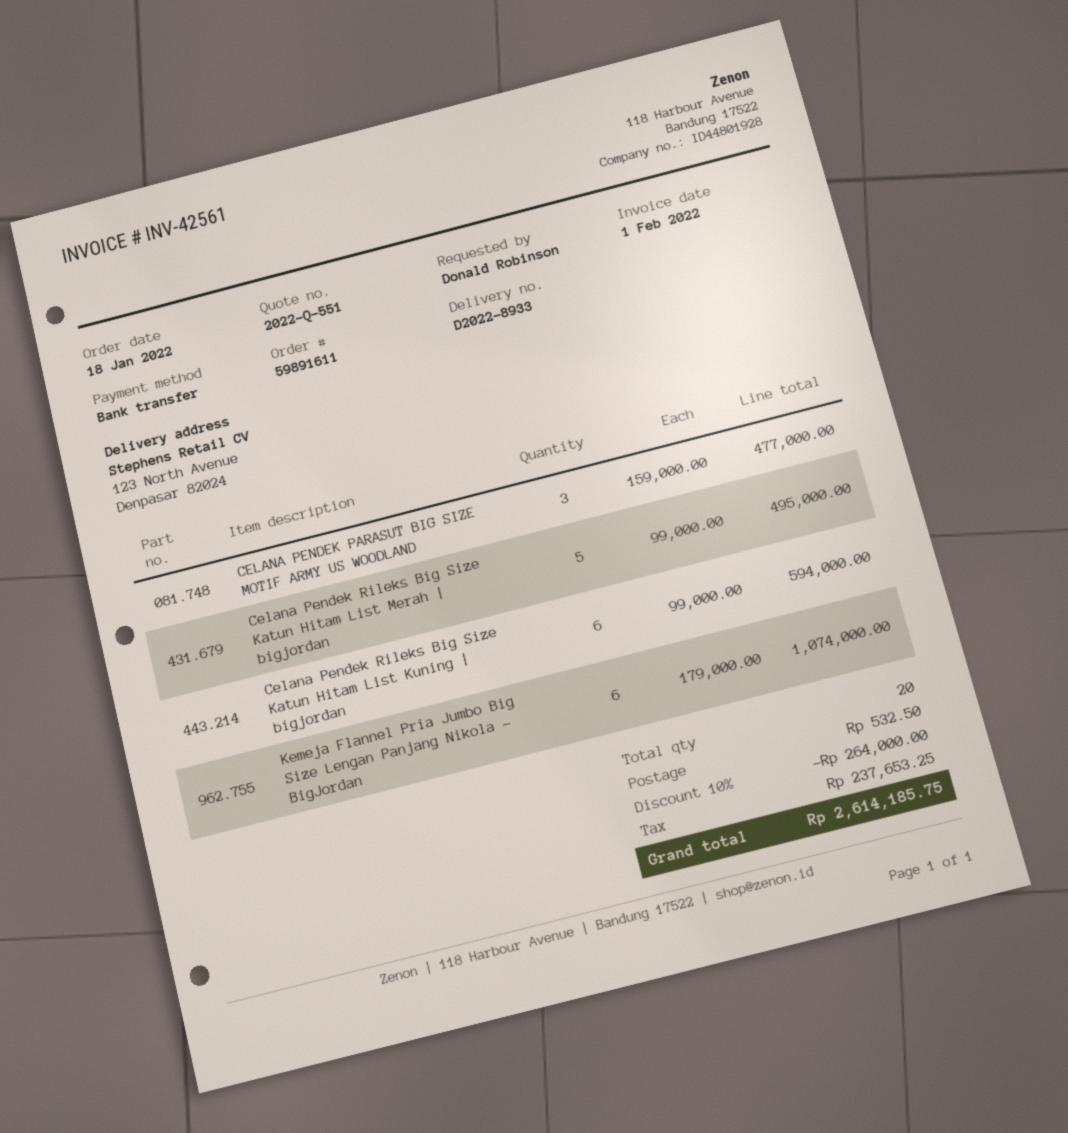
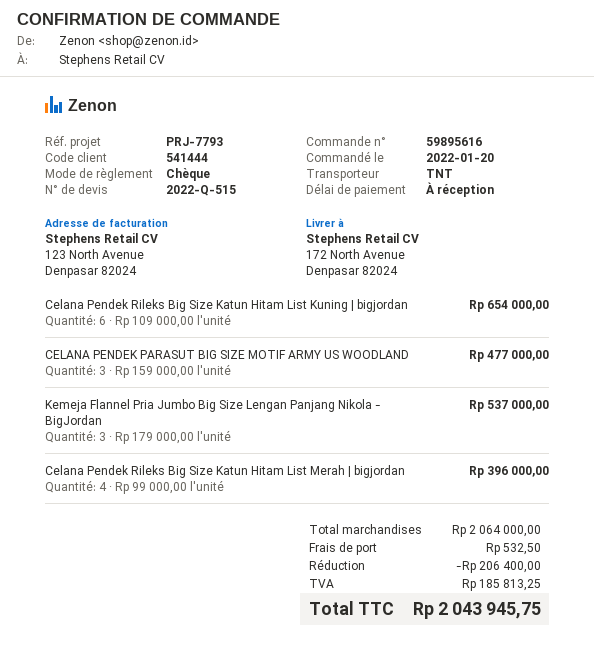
quote number: 2022-Q-551 -> 2022-Q-515
order number: 59891611 -> 59895616
order date: 2022-01-18 -> 2022-01-20
payment method: bank transfer -> cheque
ship to: 123 North Avenue, Denpasar 82024 -> 172 North Avenue, Denpasar 82024
Celana Pendek Rileks Big Size Katun Hitam List Merah | bigjordan: 5 x 99000.00 = 495000.00 -> 4 x 99000.00 = 396000.00
Celana Pendek Rileks Big Size Katun Hitam List Kuning | bigjordan: 6 x 99000.00 = 594000.00 -> 6 x 109000.00 = 654000.00
Kemeja Flannel Pria Jumbo Big Size Lengan Panjang Nikola - BigJordan: 6 x 179000.00 = 1074000.00 -> 3 x 179000.00 = 537000.00
discount: 264000.00 -> 206400.00
tax: 237653.25 -> 185813.25
total: 2614185.75 -> 2043945.75

